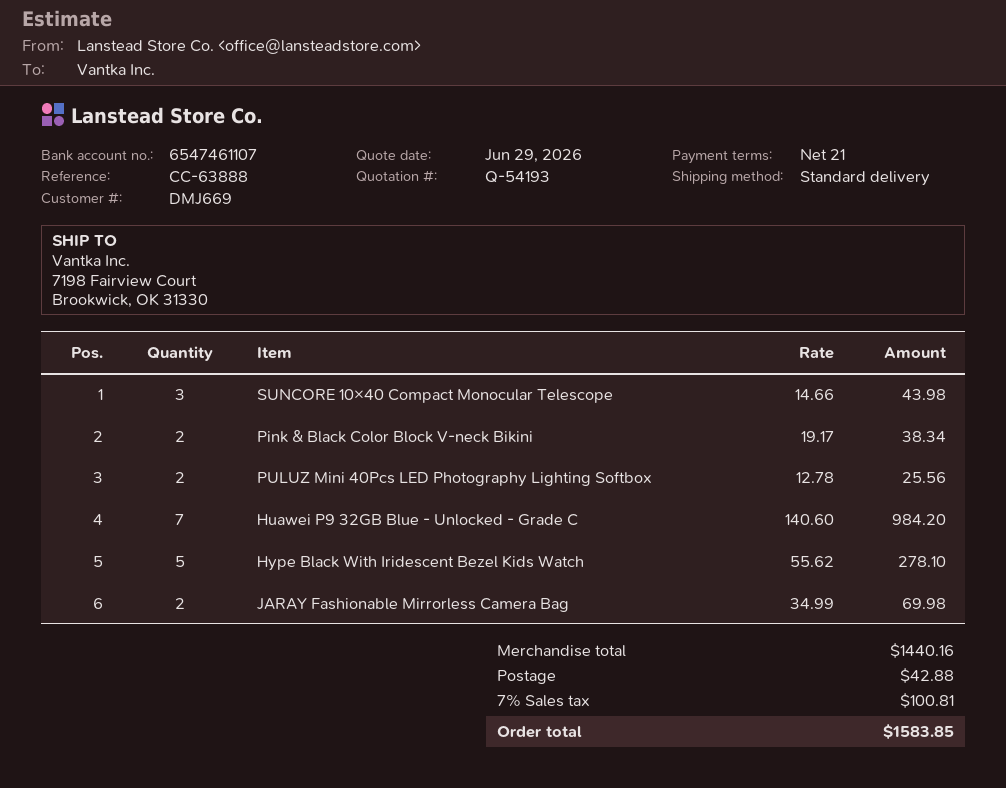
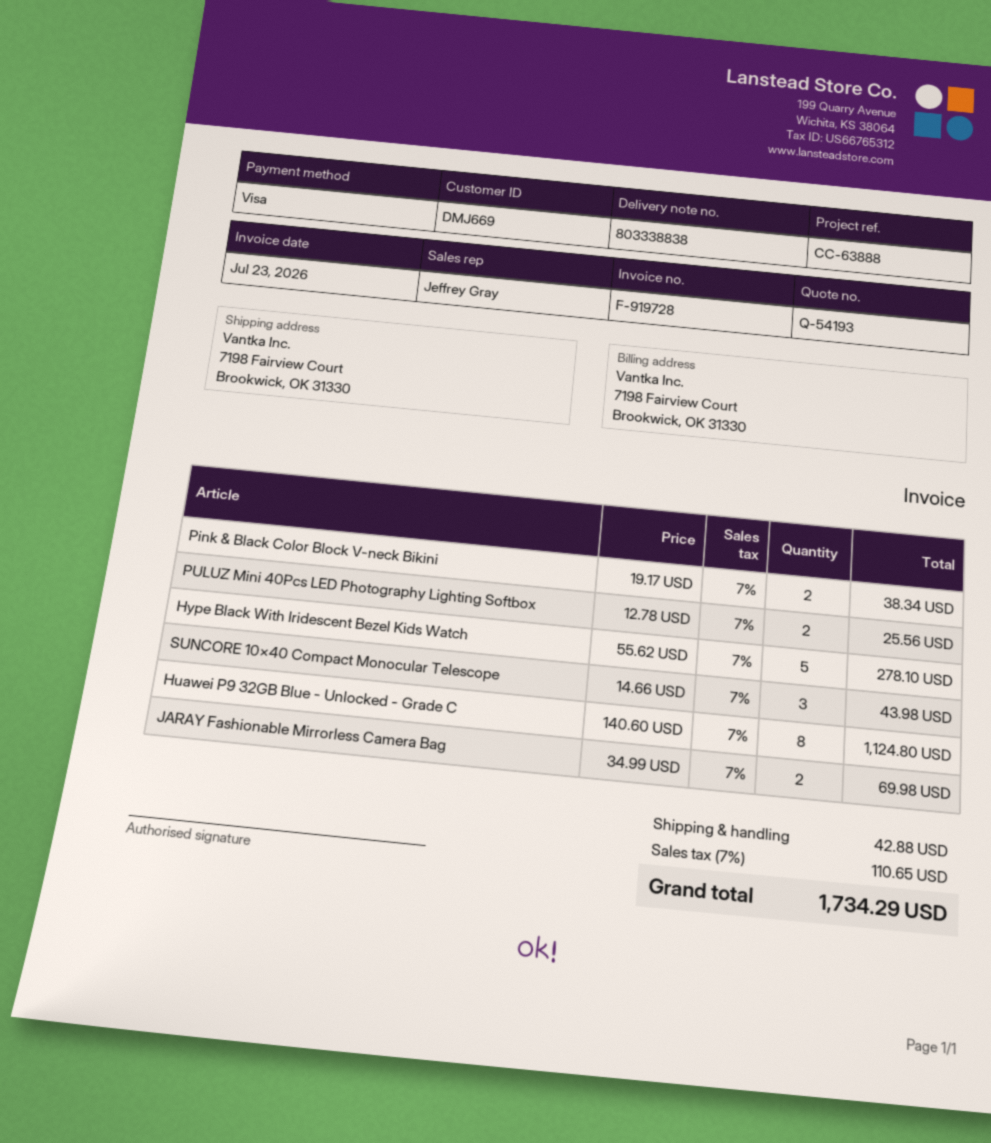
Huawei P9 32GB Blue - Unlocked - Grade C: 7 x 140.60 = 984.20 -> 8 x 140.60 = 1124.80
tax: 7% = 100.81 -> 7% = 110.65
total: 1583.85 -> 1734.29

